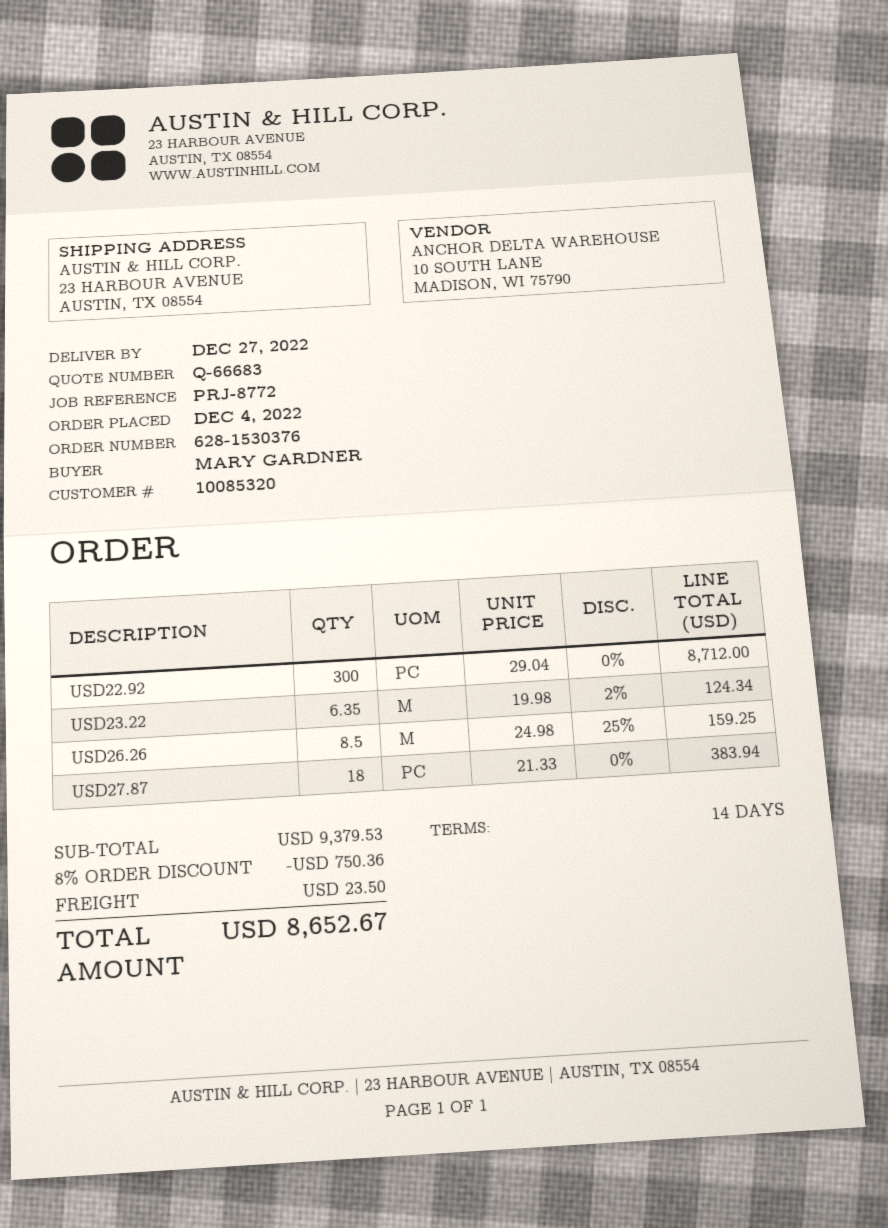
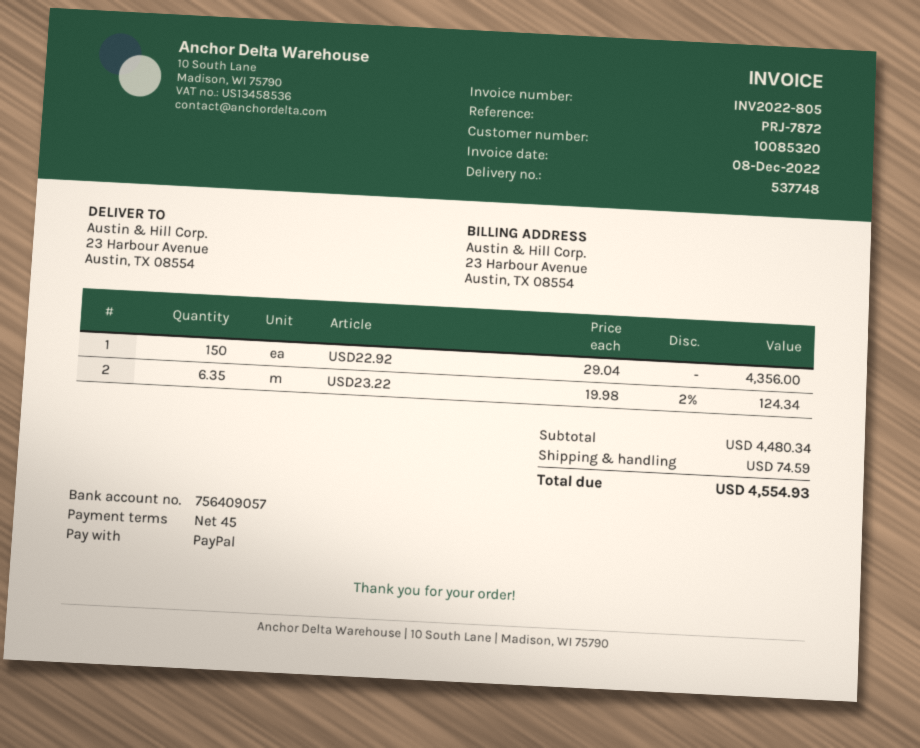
payment terms: 14 days -> 45 days
reference: PRJ-8772 -> PRJ-7872
USD22.92: 300 x 29.04 = 8712.00 -> 150 x 29.04 = 4356.00
USD26.26: 8.5 x 24.98 - 25% = 159.25 -> none
USD27.87: 18 x 21.33 = 383.94 -> none
subtotal: 9379.53 -> 4480.34
discount: 8% = 750.36 -> none
shipping: 23.50 -> 74.59
total: 8652.67 -> 4554.93

